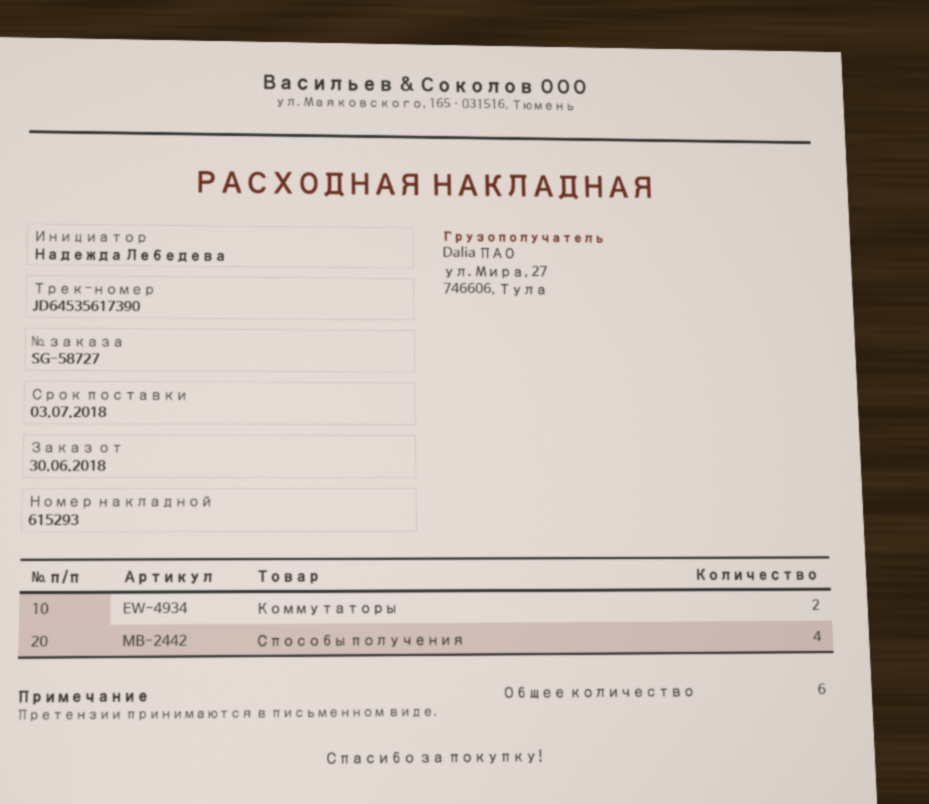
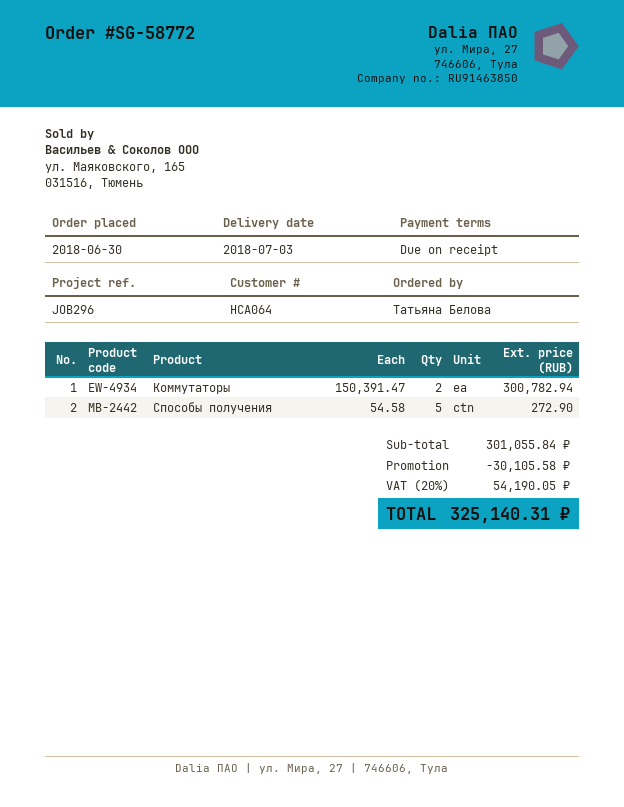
order number: SG-58727 -> SG-58772
ordered by: Надежда Лебедева -> Татьяна Белова
Способы получения: 4 -> 5

